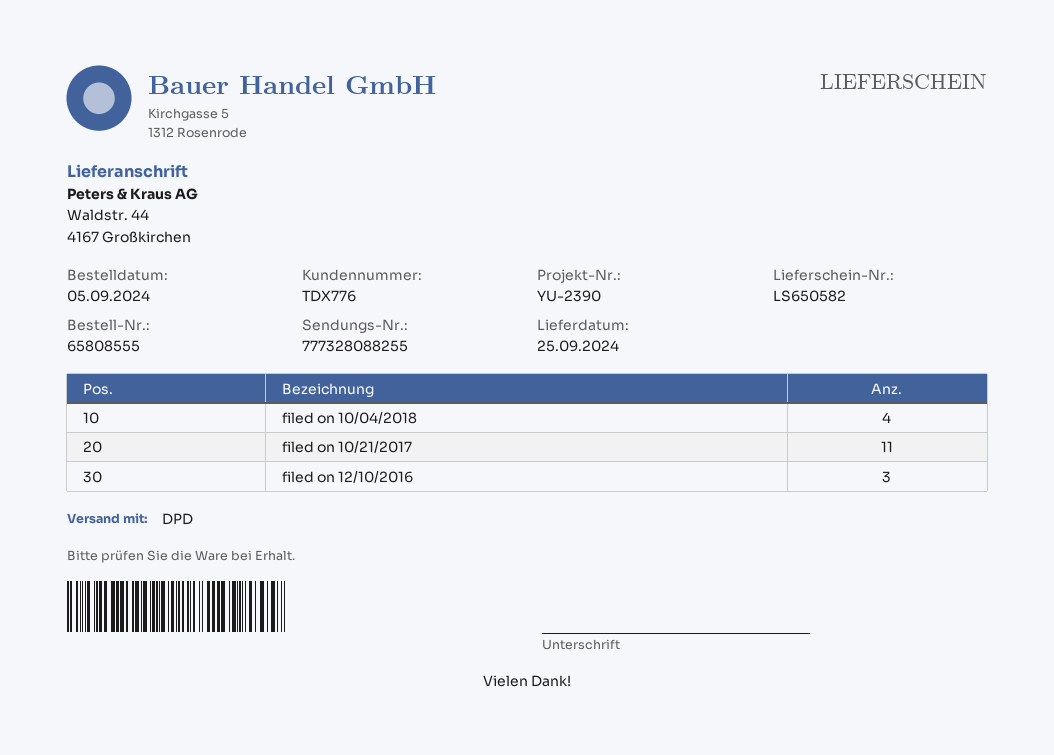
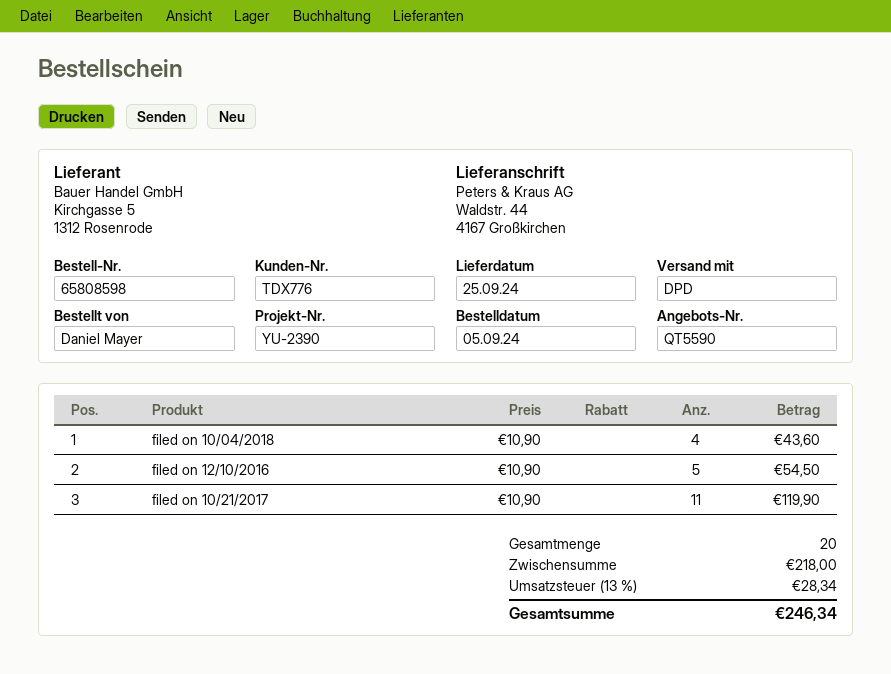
order number: 65808555 -> 65808598
filed on 12/10/2016: 3 -> 5

